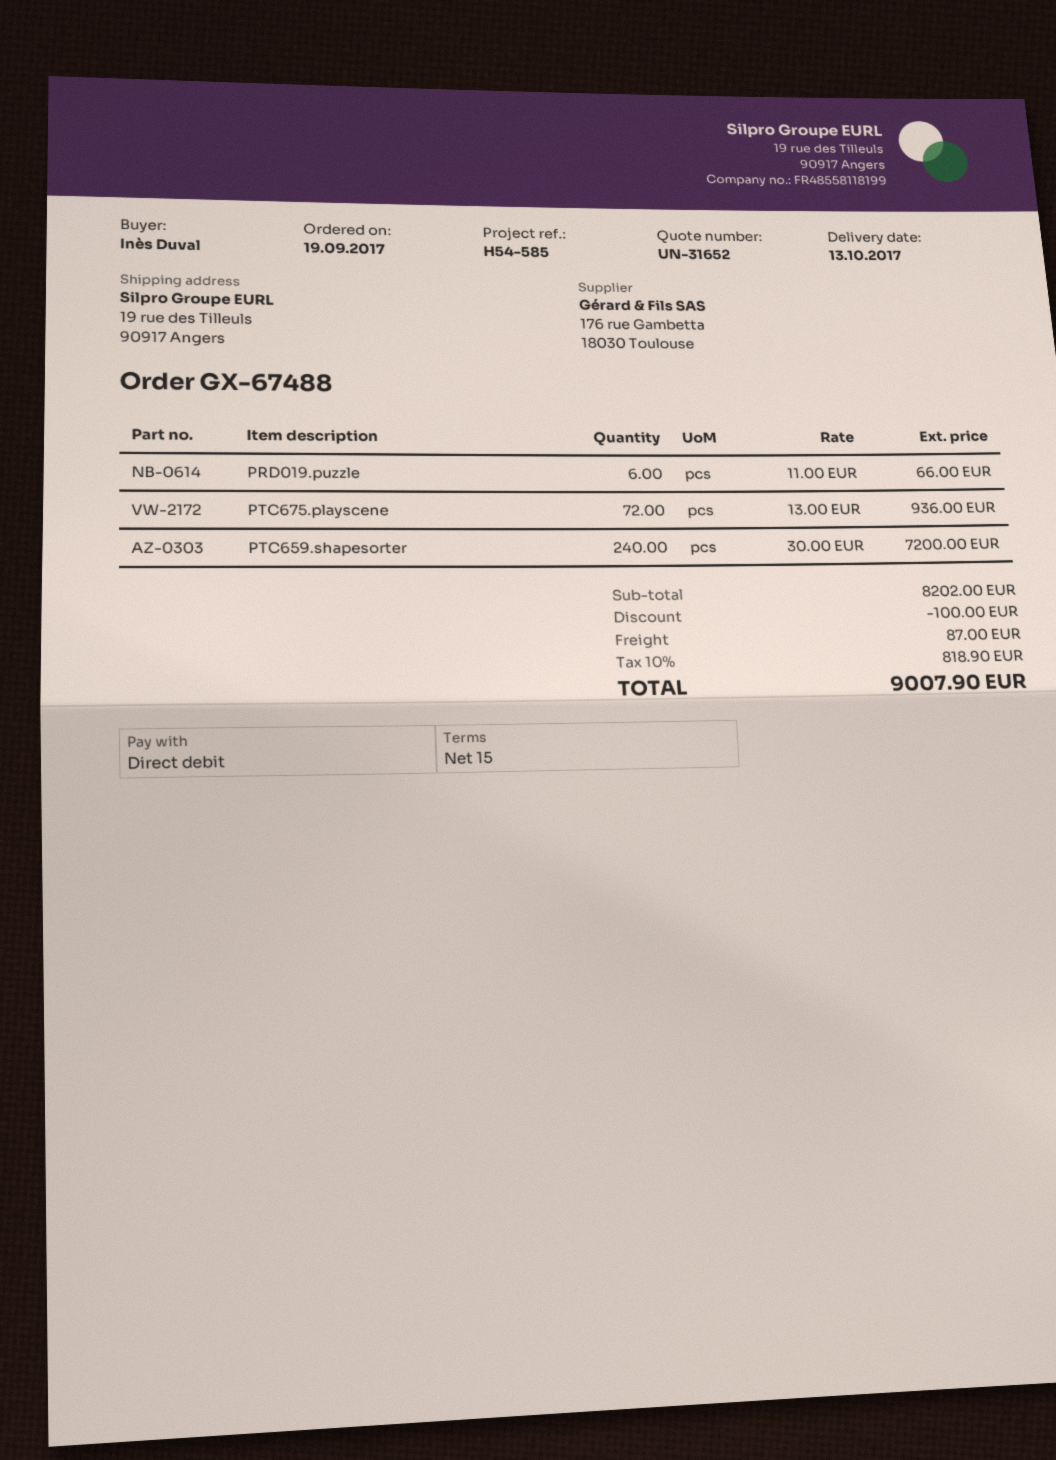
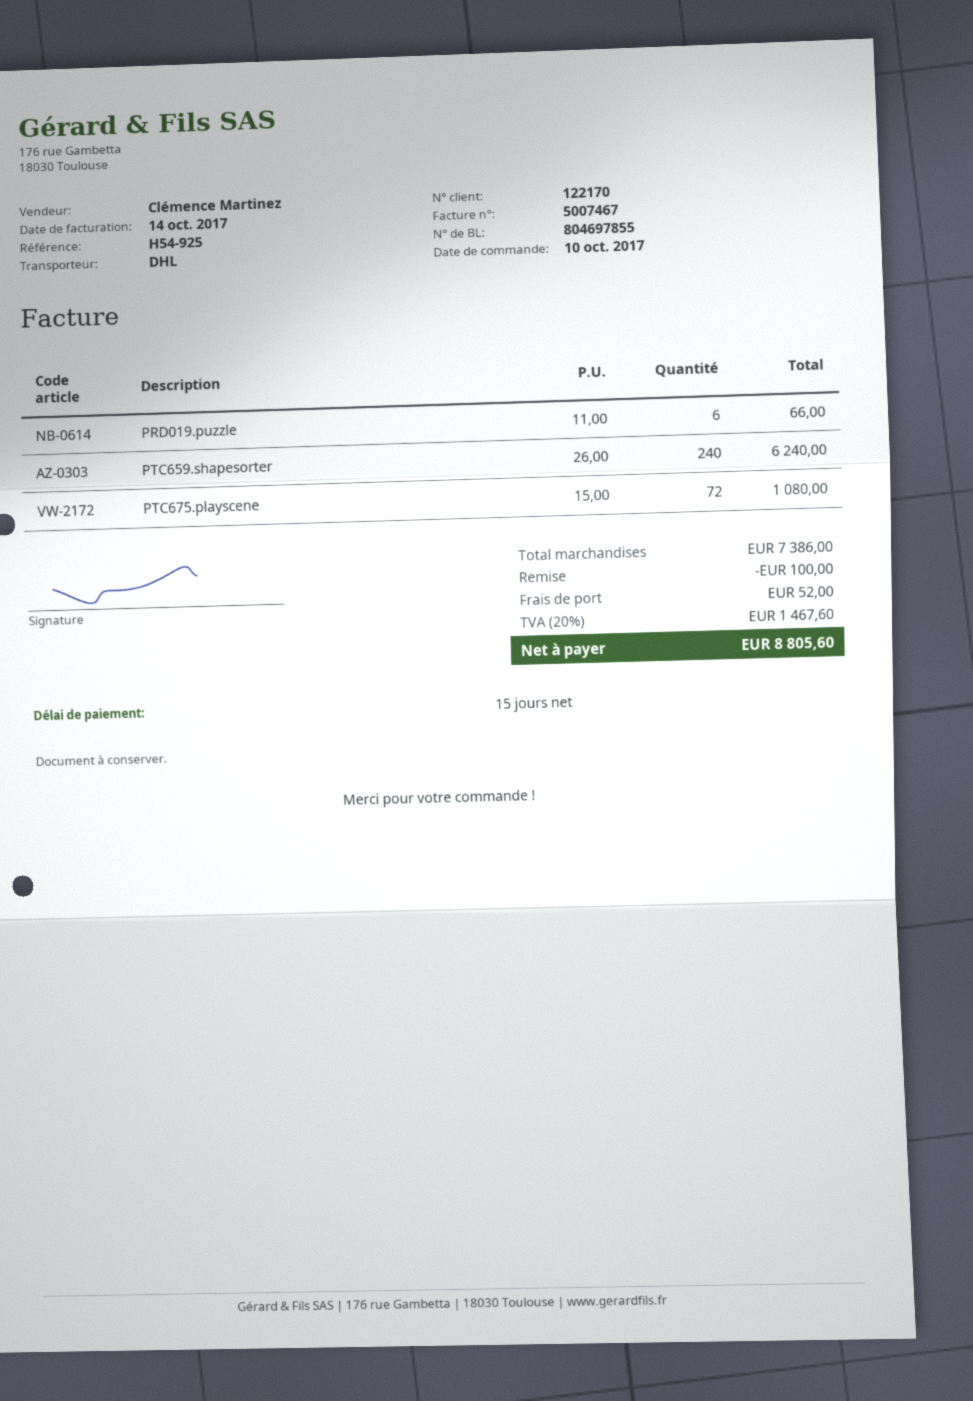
order date: 2017-09-19 -> 2017-10-10
reference: H54-585 -> H54-925
PTC675.playscene: 72 x 13.00 = 936.00 -> 72 x 15.00 = 1080.00
PTC659.shapesorter: 240 x 30.00 = 7200.00 -> 240 x 26.00 = 6240.00
subtotal: 8202.00 -> 7386.00
shipping: 87.00 -> 52.00
tax: 10% = 818.90 -> 20% = 1467.60
total: 9007.90 -> 8805.60

